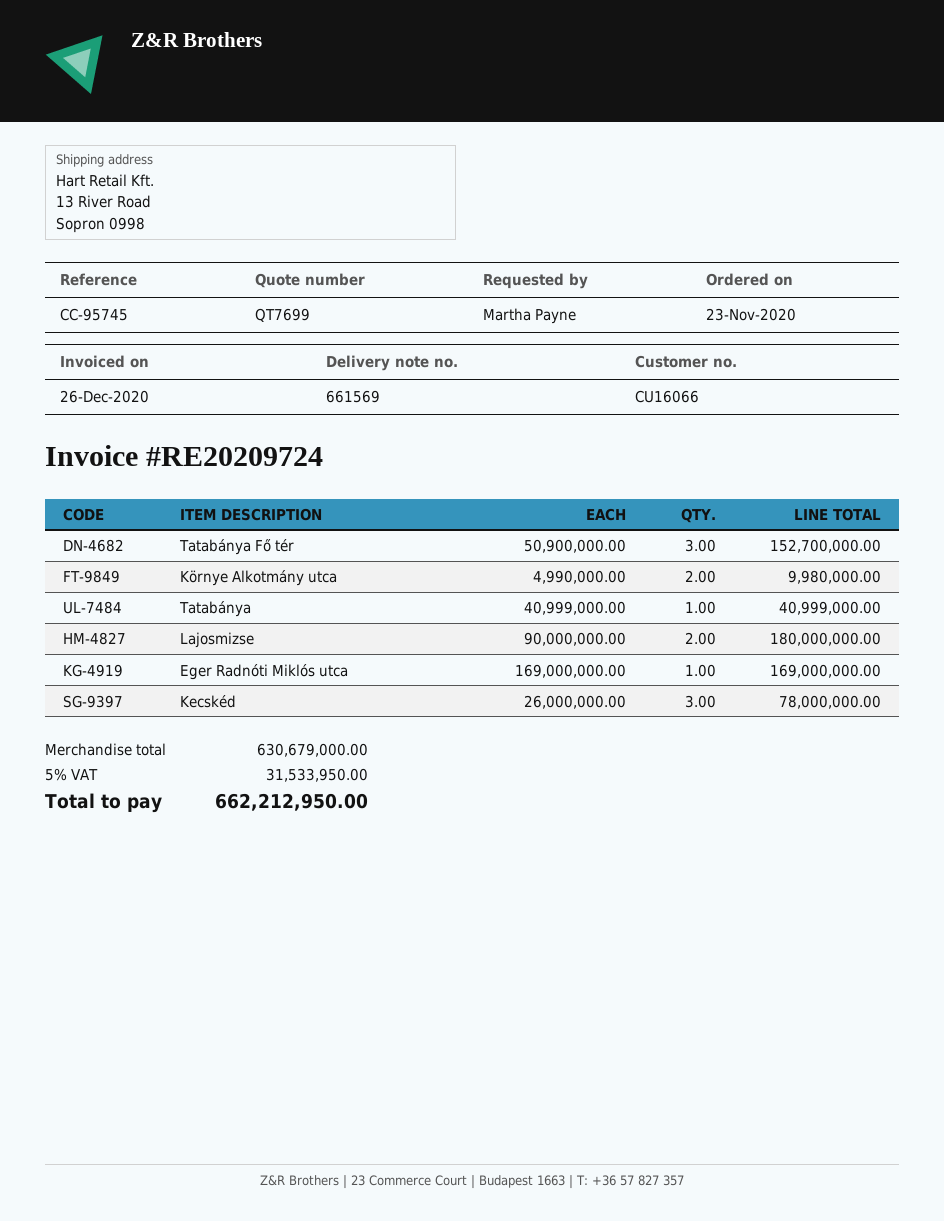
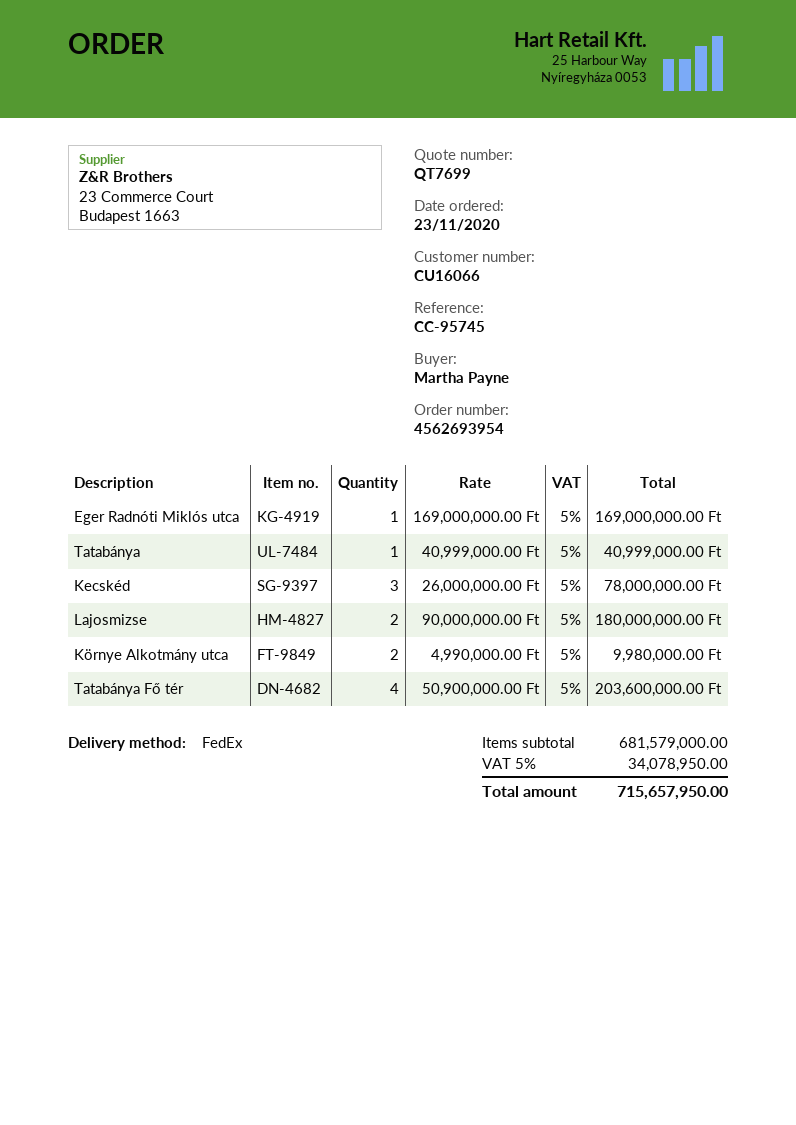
Tatabánya Fő tér: 3 x 50900000.00 = 152700000.00 -> 4 x 50900000.00 = 203600000.00
subtotal: 630679000.00 -> 681579000.00
tax: 5% = 31533950.00 -> 5% = 34078950.00
total: 662212950.00 -> 715657950.00

